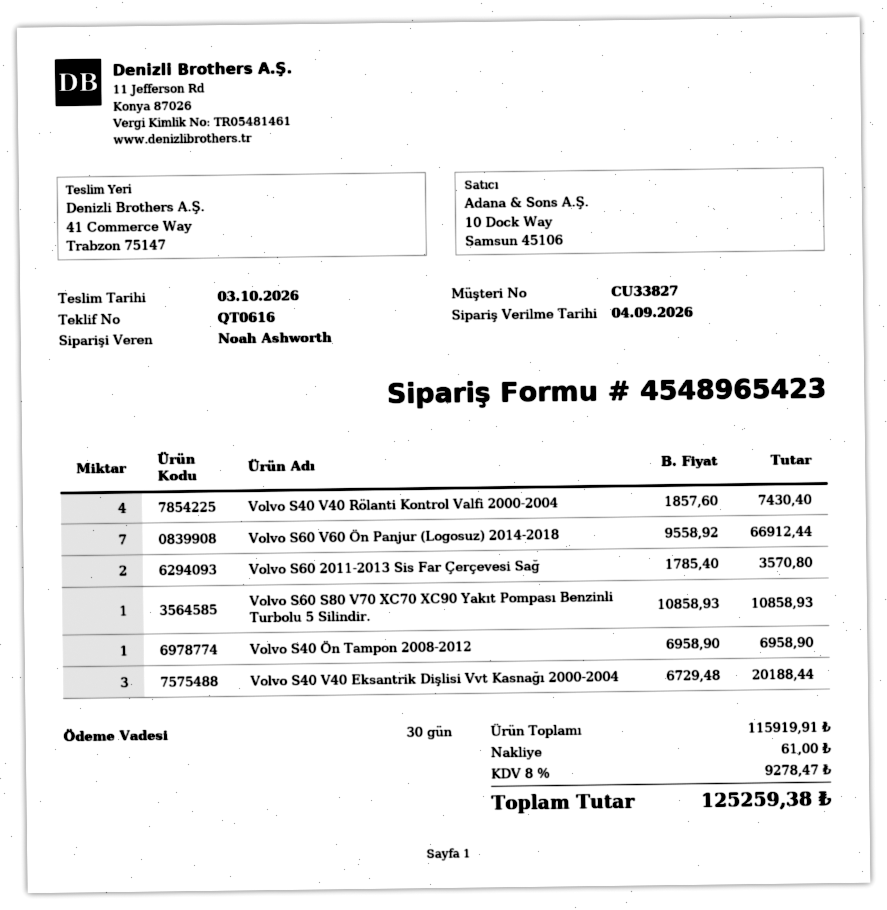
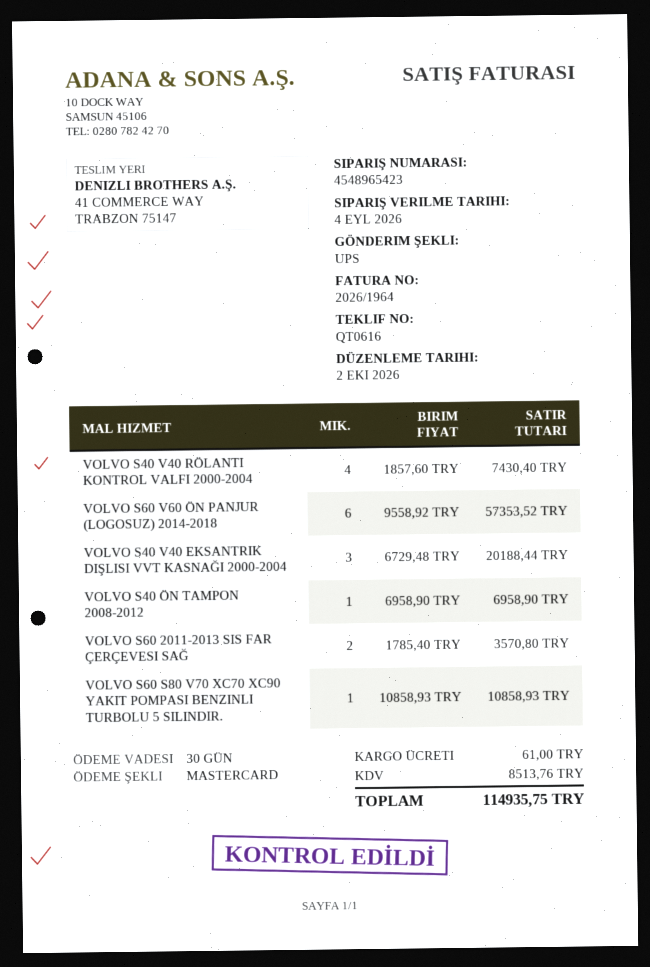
Volvo S60 V60 Ön Panjur (Logosuz) 2014-2018: 7 x 9558.92 = 66912.44 -> 6 x 9558.92 = 57353.52
tax: 9278.47 -> 8513.76
total: 125259.38 -> 114935.75

